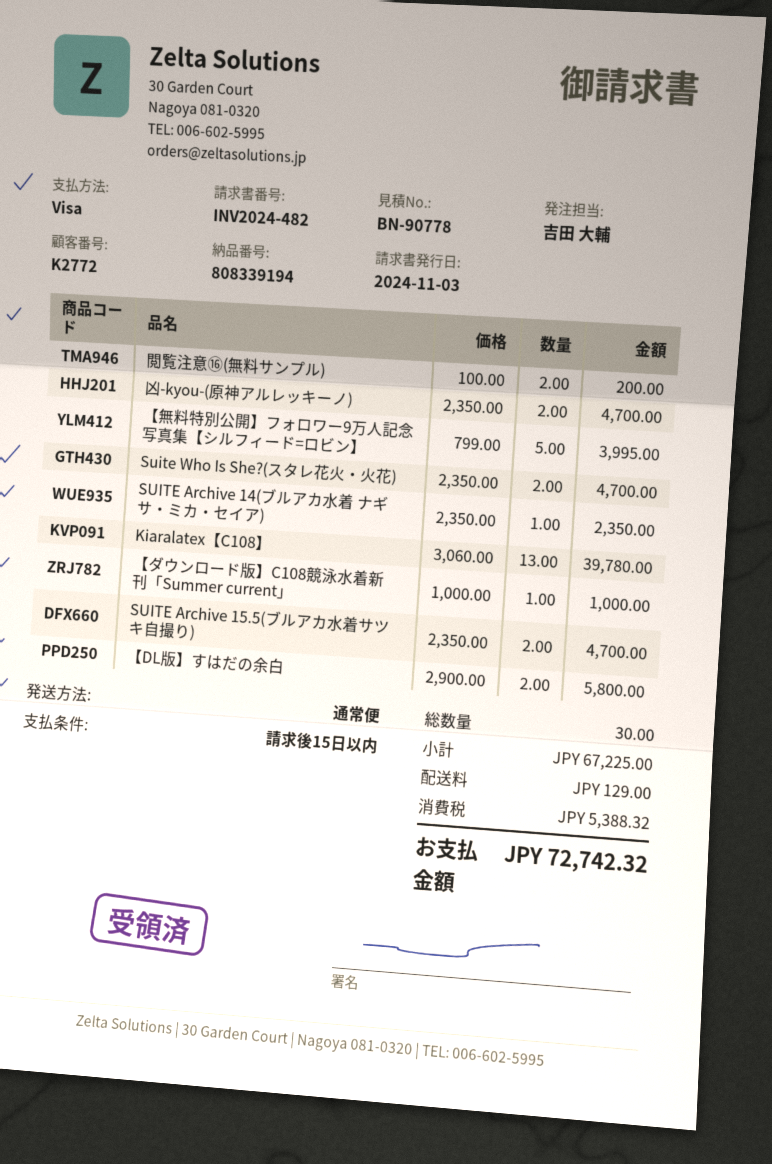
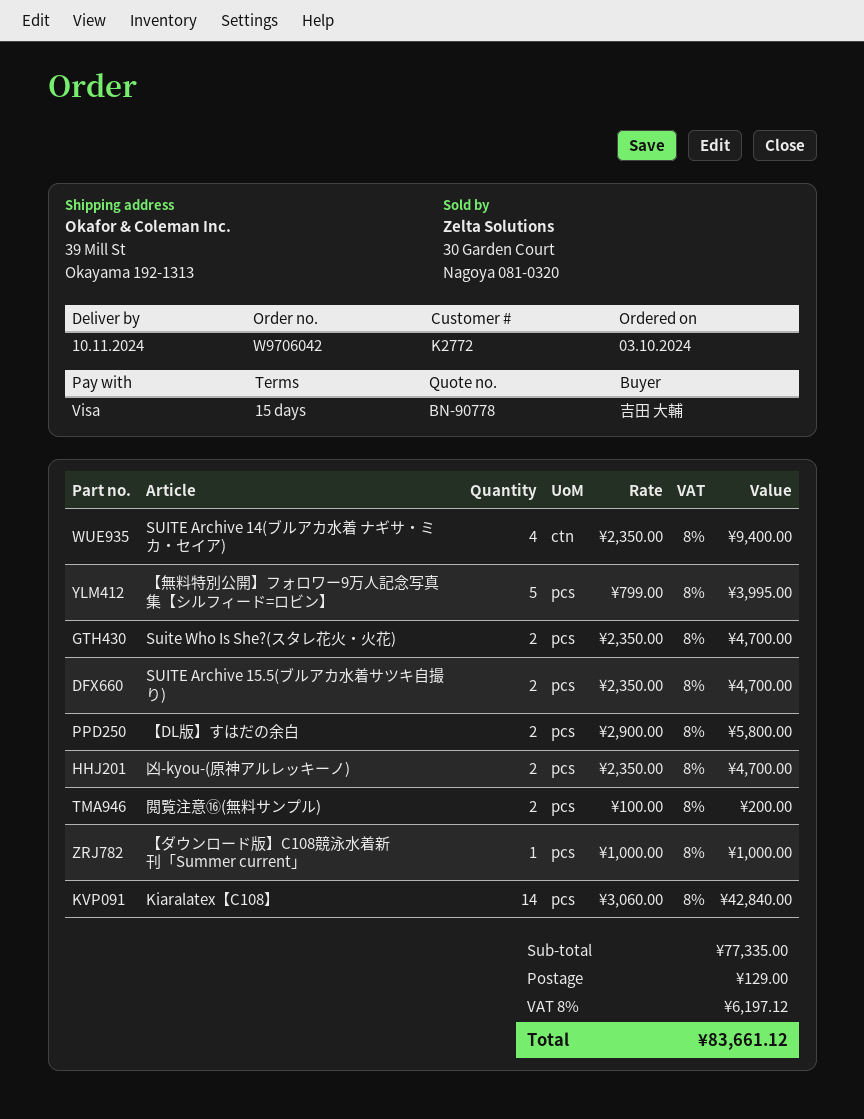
SUITE Archive 14(ブルアカ水着 ナギサ・ミカ・セイア): 1 x 2350.00 = 2350.00 -> 4 x 2350.00 = 9400.00
Kiaralatex【C108】: 13 x 3060.00 = 39780.00 -> 14 x 3060.00 = 42840.00
subtotal: 67225.00 -> 77335.00
tax: 5388.32 -> 6197.12
total: 72742.32 -> 83661.12

